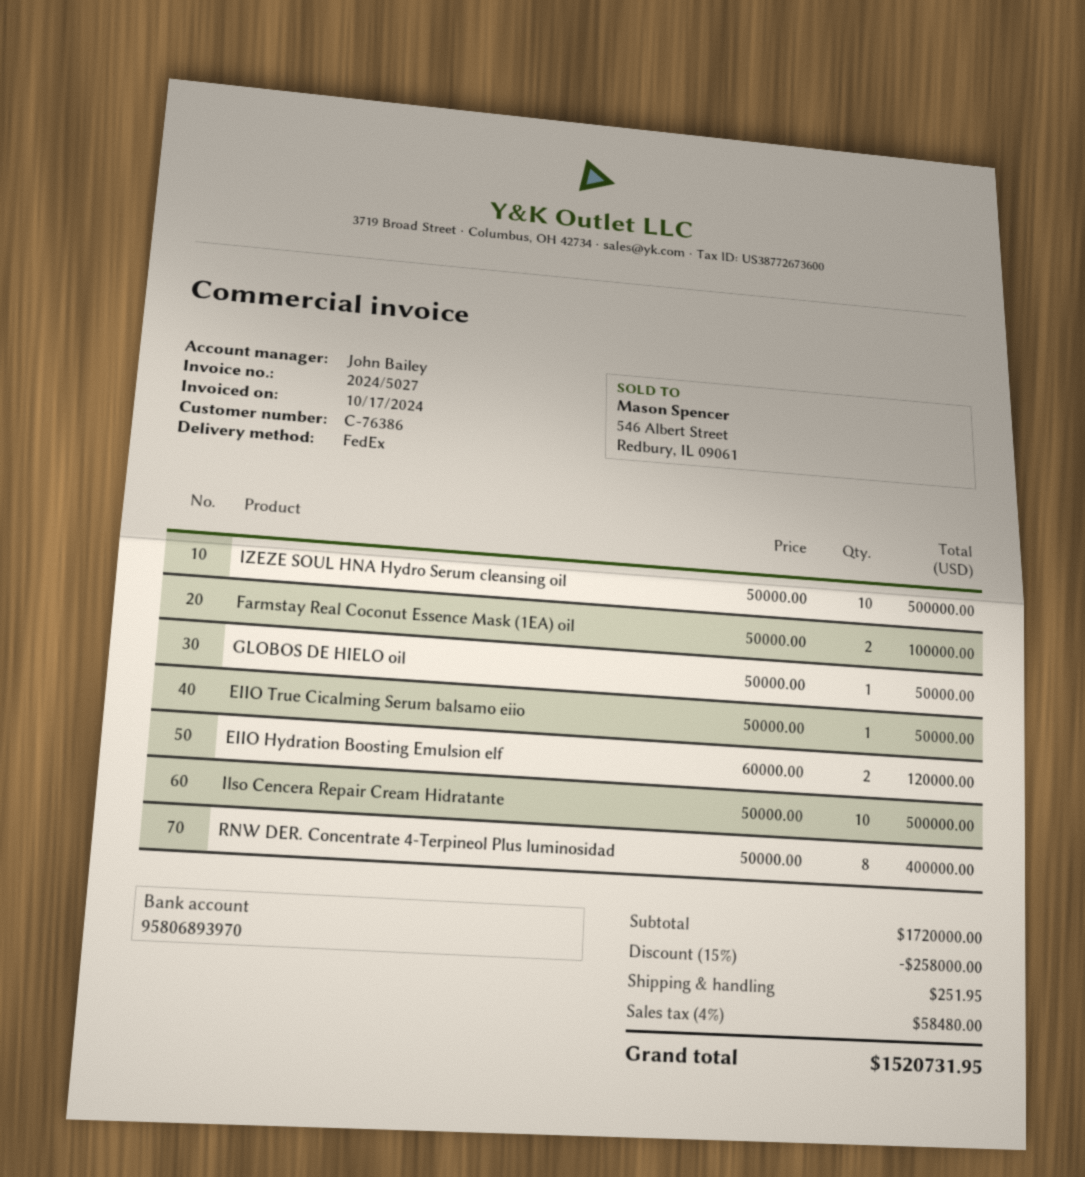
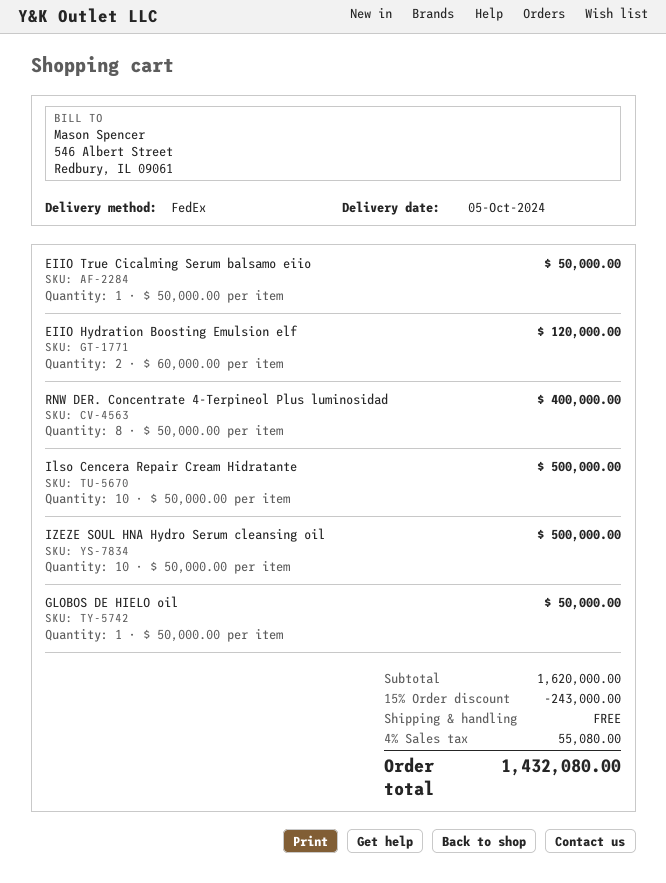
Farmstay Real Coconut Essence Mask (1EA) oil: 2 x 50000.00 = 100000.00 -> none
subtotal: 1720000.00 -> 1620000.00
discount: 15% = 258000.00 -> 15% = 243000.00
shipping: 251.95 -> 0.00
tax: 4% = 58480.00 -> 4% = 55080.00
total: 1520731.95 -> 1432080.00

